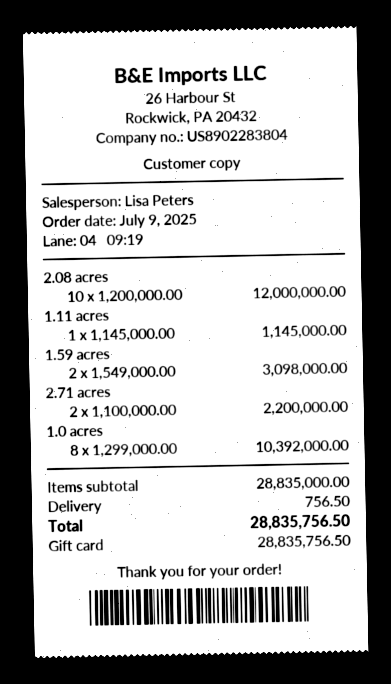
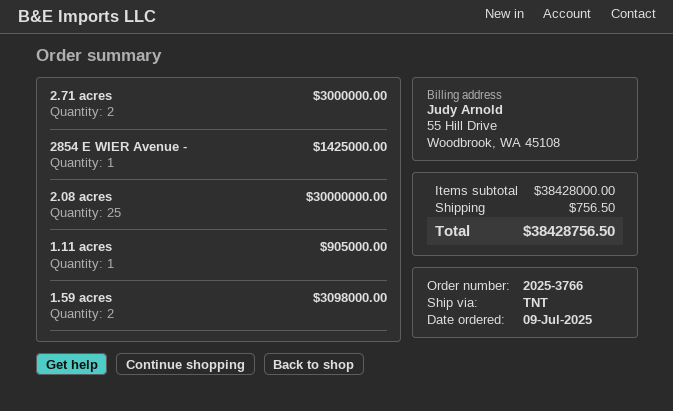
2.08 acres: 10 for 12000000.00 -> 25 for 30000000.00
1.11 acres: 1 for 1145000.00 -> 1 for 905000.00
2.71 acres: 2 for 2200000.00 -> 2 for 3000000.00
1.0 acres: 8 for 10392000.00 -> none
2854 E WIER Avenue -: none -> 1 for 1425000.00
subtotal: 28835000.00 -> 38428000.00
total: 28835756.50 -> 38428756.50

